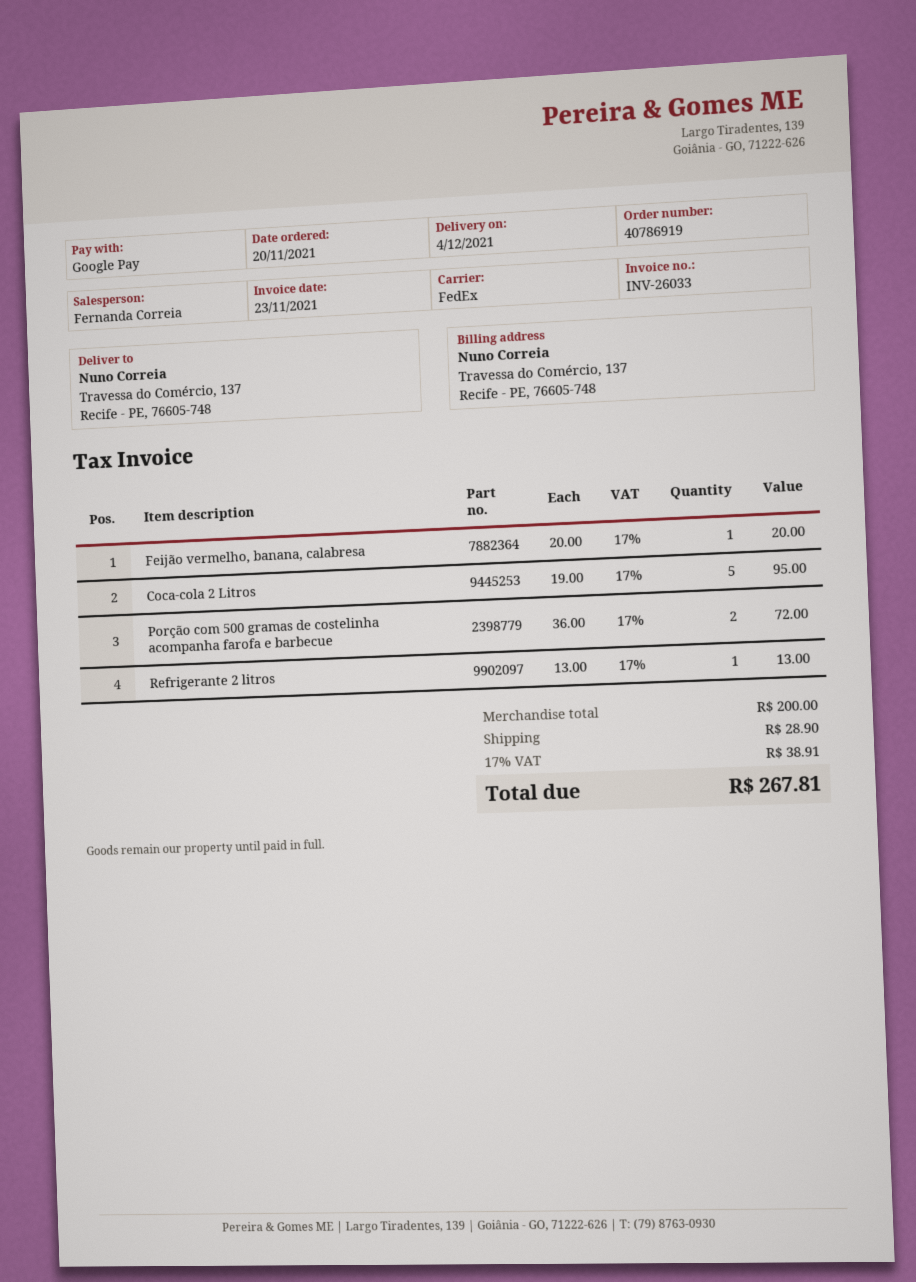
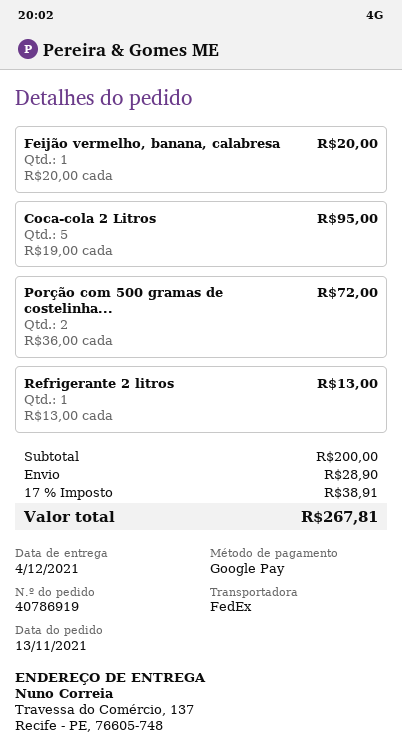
order date: 2021-11-20 -> 2021-11-13

